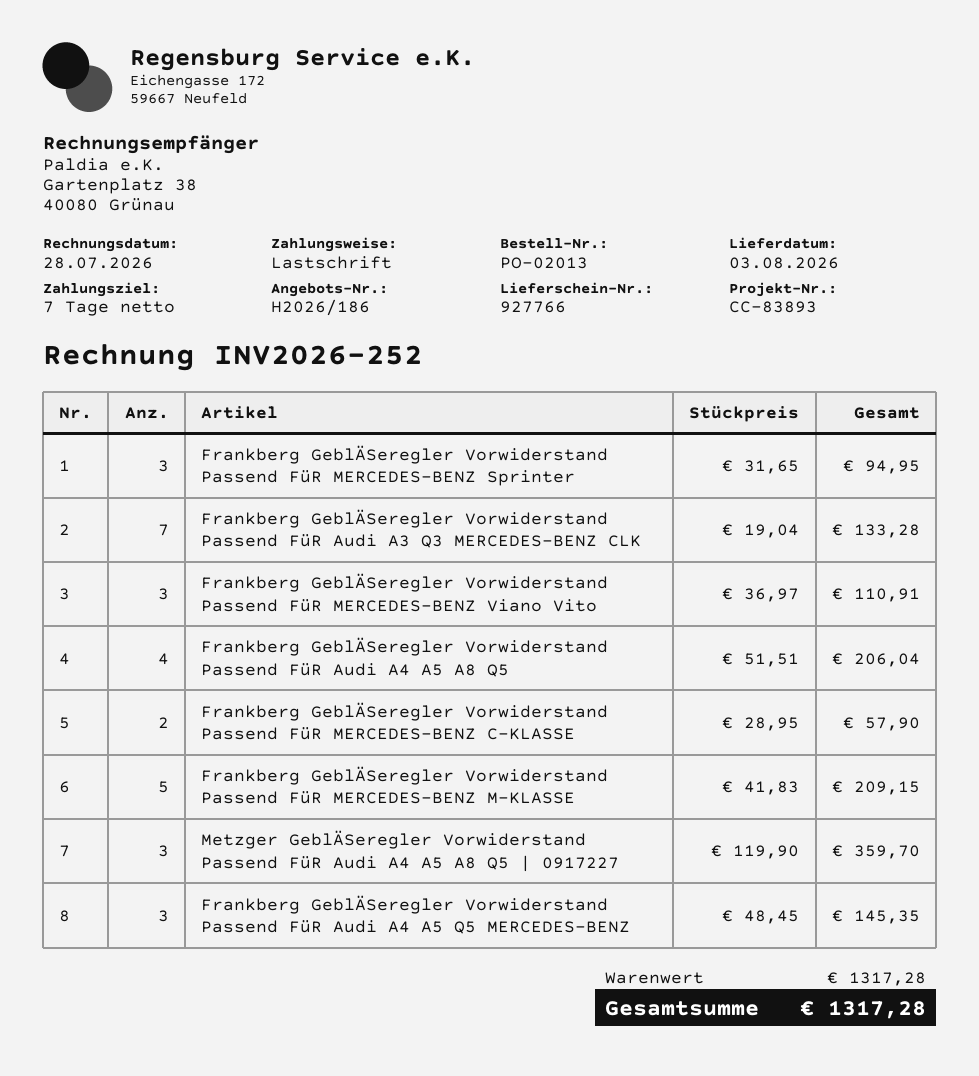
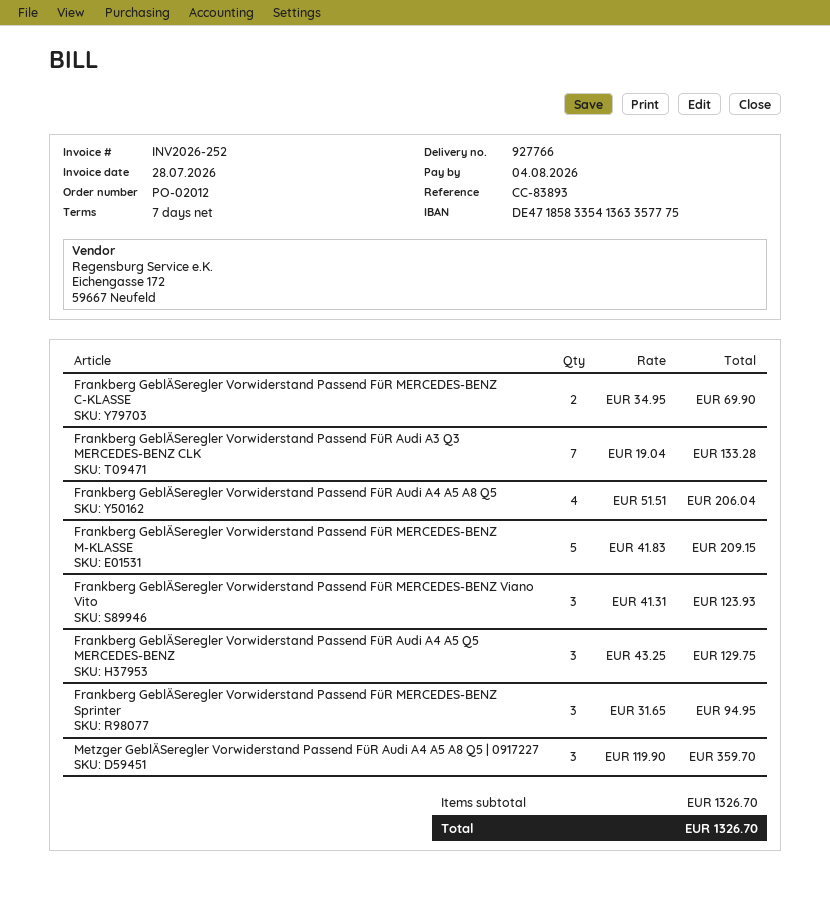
order number: PO-02013 -> PO-02012
Frankberg GeblÄSeregler Vorwiderstand Passend FüR MERCEDES-BENZ Viano Vito: 3 x 36.97 = 110.91 -> 3 x 41.31 = 123.93
Frankberg GeblÄSeregler Vorwiderstand Passend FüR MERCEDES-BENZ C-KLASSE: 2 x 28.95 = 57.90 -> 2 x 34.95 = 69.90
Frankberg GeblÄSeregler Vorwiderstand Passend FüR Audi A4 A5 Q5 MERCEDES-BENZ: 3 x 48.45 = 145.35 -> 3 x 43.25 = 129.75
subtotal: 1317.28 -> 1326.70
total: 1317.28 -> 1326.70

